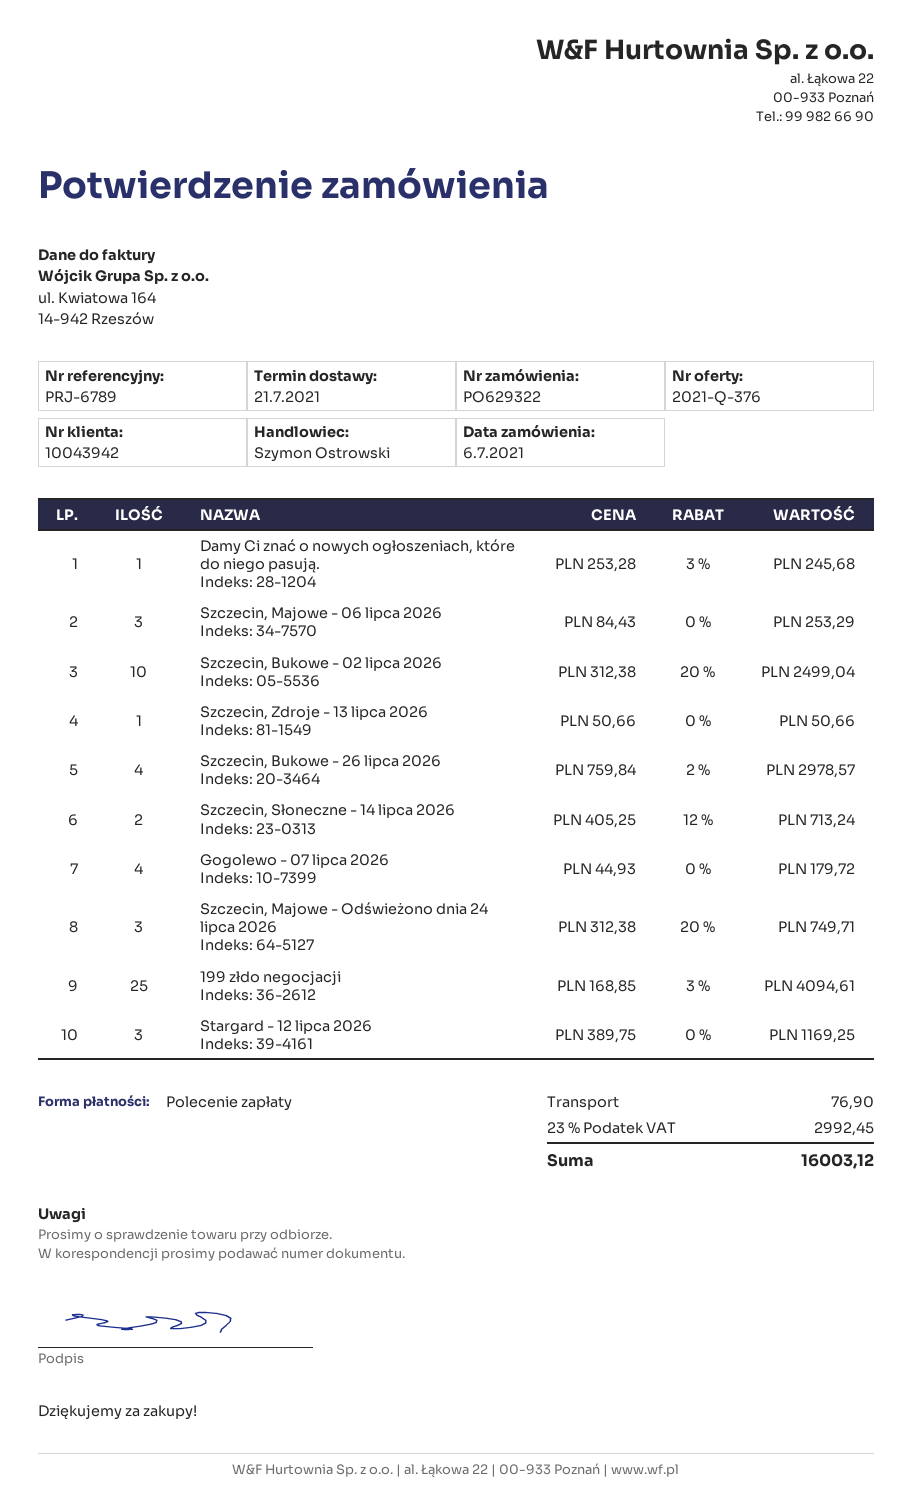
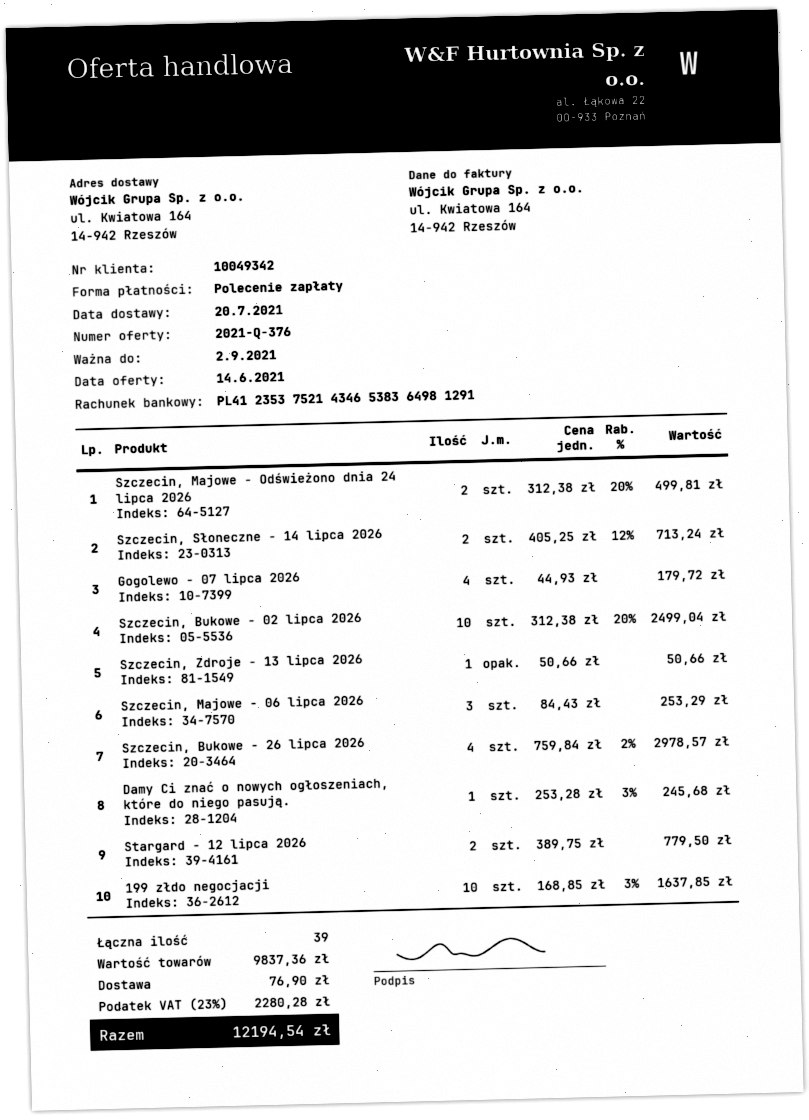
delivery date: 2021-07-21 -> 2021-07-20
customer number: 10043942 -> 10049342
Szczecin, Majowe - Odświeżono dnia 24 lipca 2026: 3 x 312.38 - 20% = 749.71 -> 2 x 312.38 - 20% = 499.81
199 złdo negocjacji: 25 x 168.85 - 3% = 4094.61 -> 10 x 168.85 - 3% = 1637.85
Stargard - 12 lipca 2026: 3 x 389.75 = 1169.25 -> 2 x 389.75 = 779.50
tax: 23% = 2992.45 -> 23% = 2280.28
total: 16003.12 -> 12194.54

